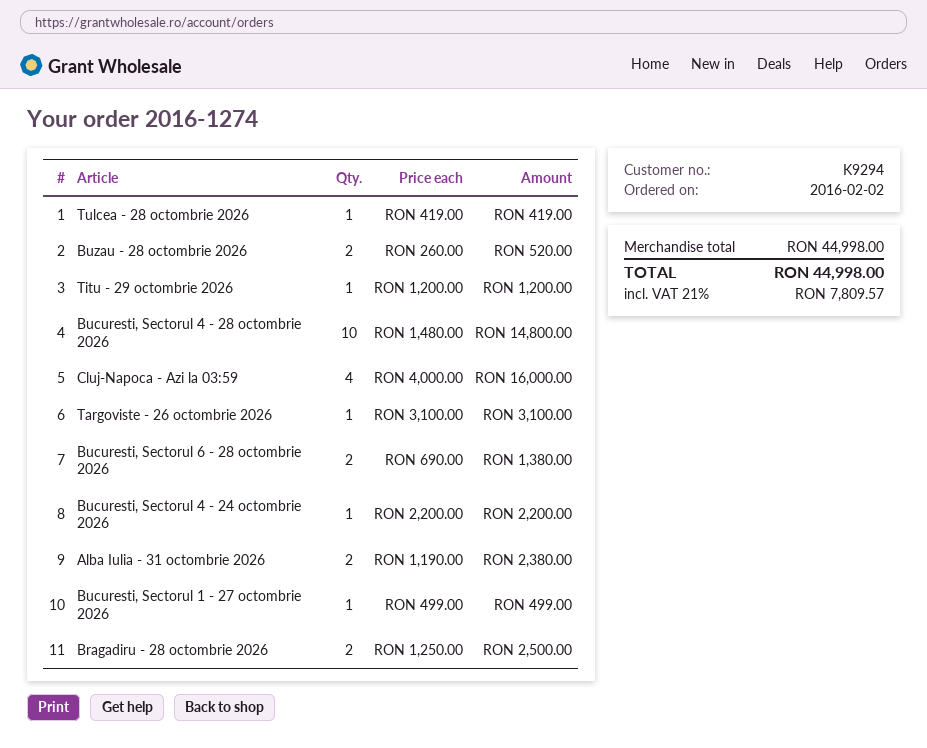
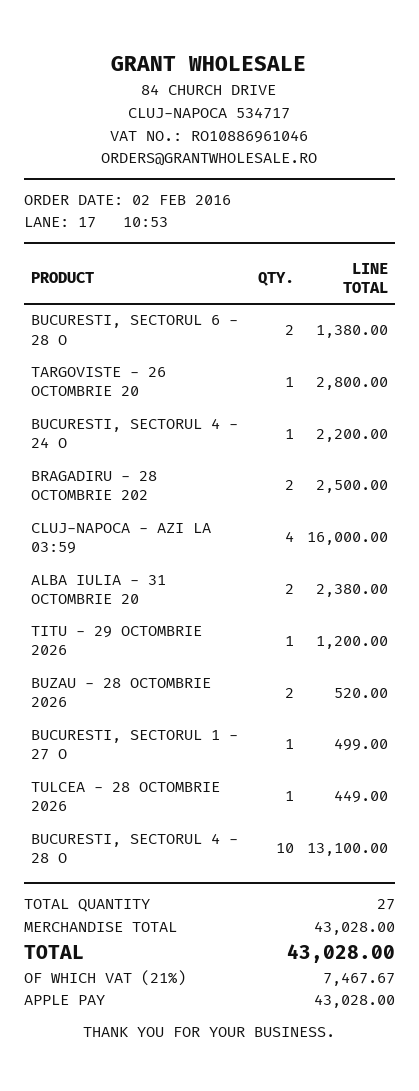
Tulcea - 28 octombrie 2026: 1 for 419.00 -> 1 for 449.00
Bucuresti, Sectorul 4 - 28 octombrie 2026: 10 for 14800.00 -> 10 for 13100.00
Targoviste - 26 octombrie 2026: 1 for 3100.00 -> 1 for 2800.00
subtotal: 44998.00 -> 43028.00
tax: 21% = 7809.57 -> 21% = 7467.67
total: 44998.00 -> 43028.00

